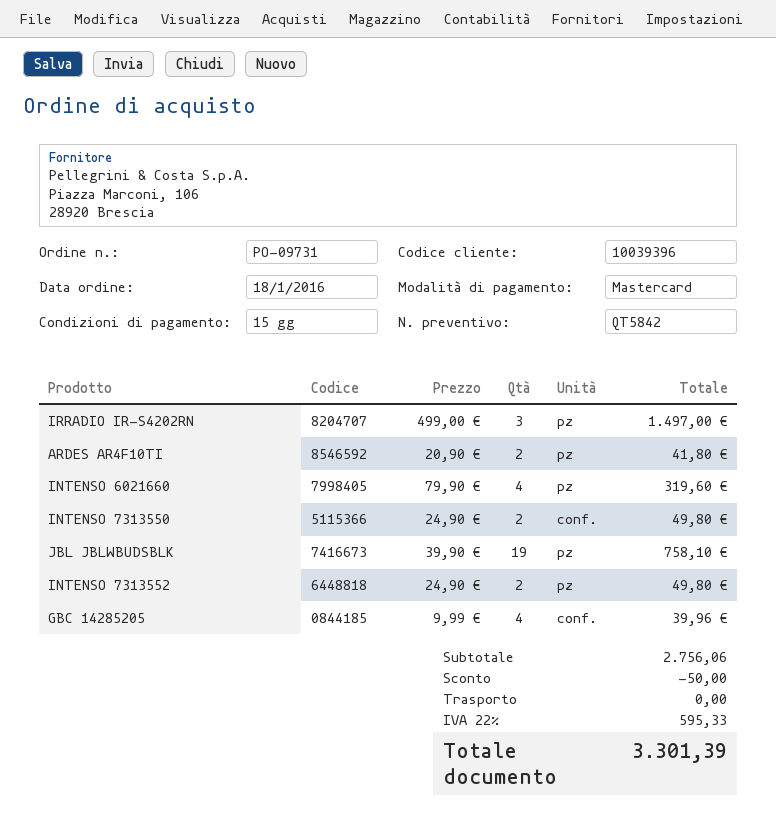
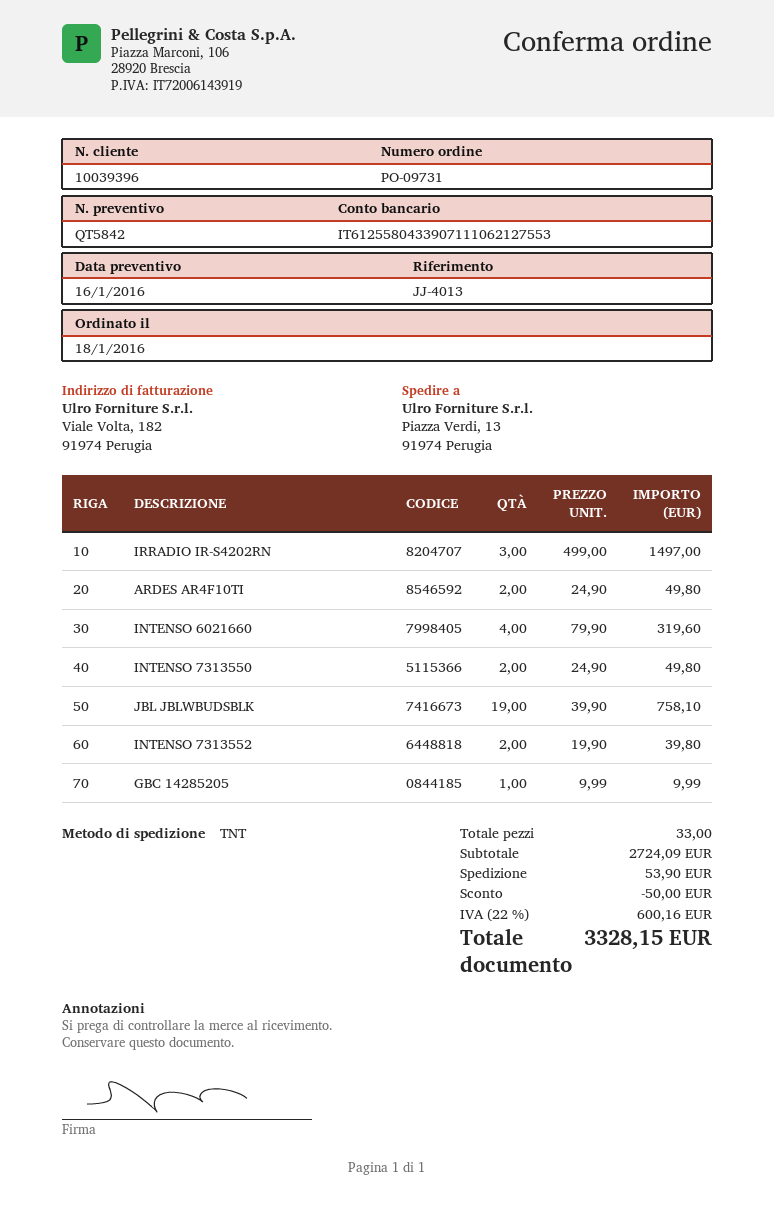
ARDES AR4F10TI: 2 x 20.90 = 41.80 -> 2 x 24.90 = 49.80
INTENSO 7313552: 2 x 24.90 = 49.80 -> 2 x 19.90 = 39.80
GBC 14285205: 4 x 9.99 = 39.96 -> 1 x 9.99 = 9.99
subtotal: 2756.06 -> 2724.09
shipping: 0.00 -> 53.90
tax: 22% = 595.33 -> 22% = 600.16
total: 3301.39 -> 3328.15

